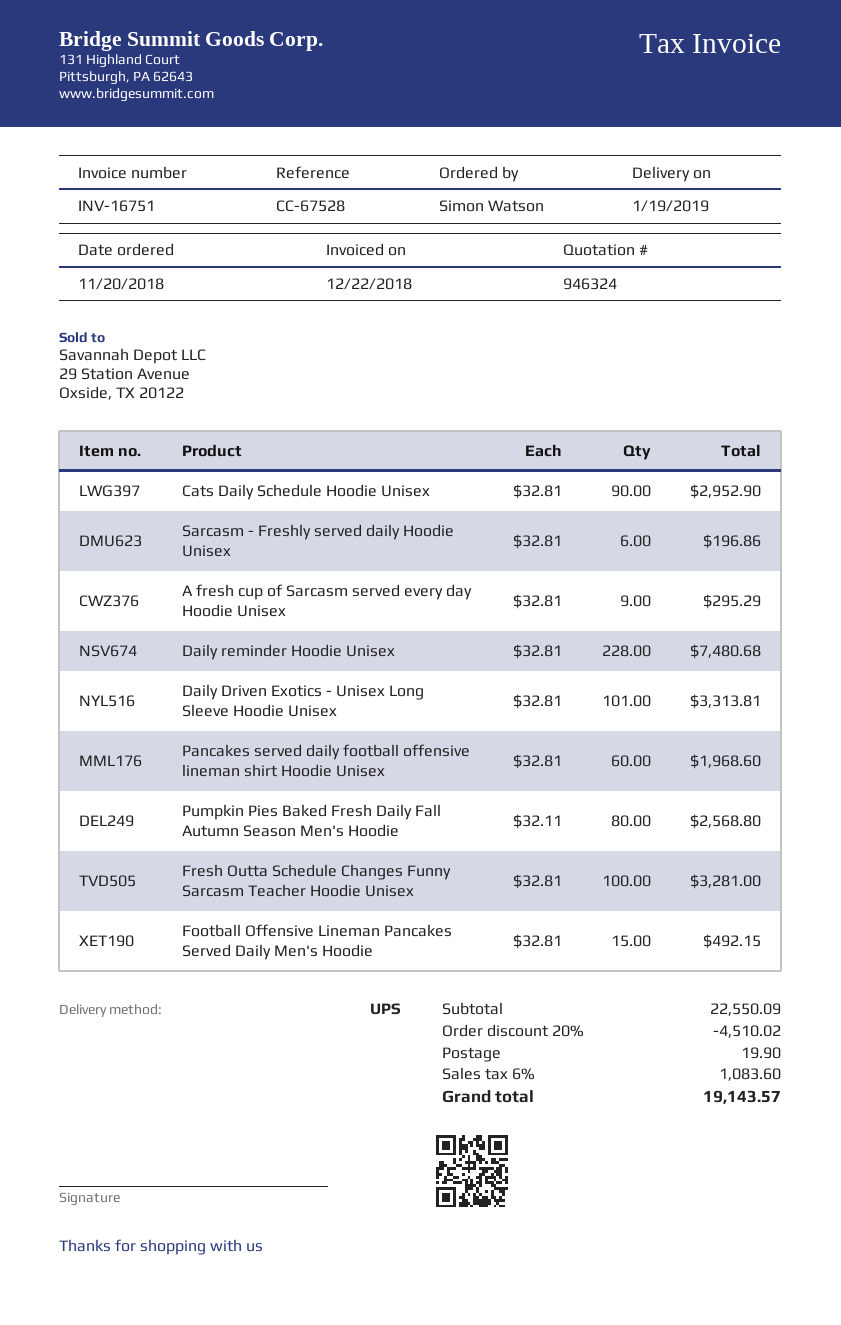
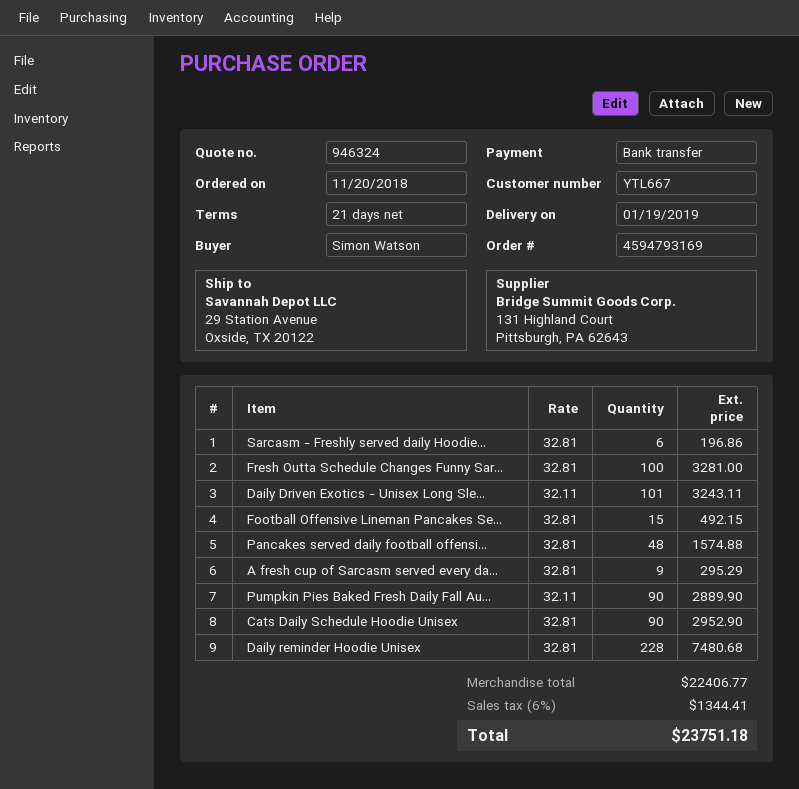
Daily Driven Exotics - Unisex Long Sleeve Hoodie Unisex: 101 x 32.81 = 3313.81 -> 101 x 32.11 = 3243.11
Pancakes served daily football offensive lineman shirt Hoodie Unisex: 60 x 32.81 = 1968.60 -> 48 x 32.81 = 1574.88
Pumpkin Pies Baked Fresh Daily Fall Autumn Season Men's Hoodie: 80 x 32.11 = 2568.80 -> 90 x 32.11 = 2889.90
subtotal: 22550.09 -> 22406.77
discount: 20% = 4510.02 -> none
shipping: 19.90 -> none
tax: 6% = 1083.60 -> 6% = 1344.41
total: 19143.57 -> 23751.18

